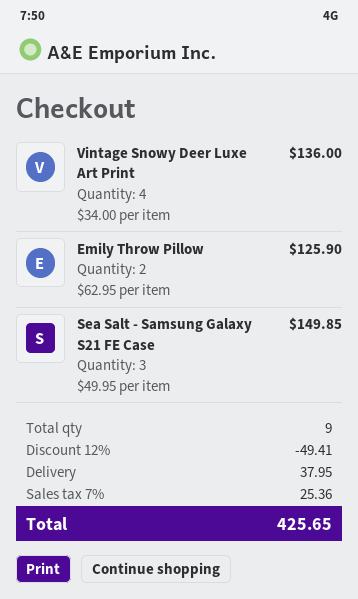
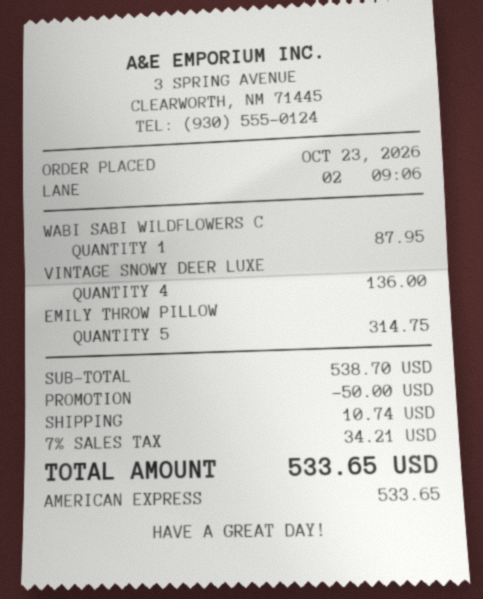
Emily Throw Pillow: 2 for 125.90 -> 5 for 314.75
Sea Salt - Samsung Galaxy S21 FE Case: 3 for 149.85 -> none
WABI SABI WILDFLOWERS C: none -> 1 for 87.95
discount: 49.41 -> 50.00
shipping: 37.95 -> 10.74
tax: 7% = 25.36 -> 7% = 34.21
total: 425.65 -> 533.65

